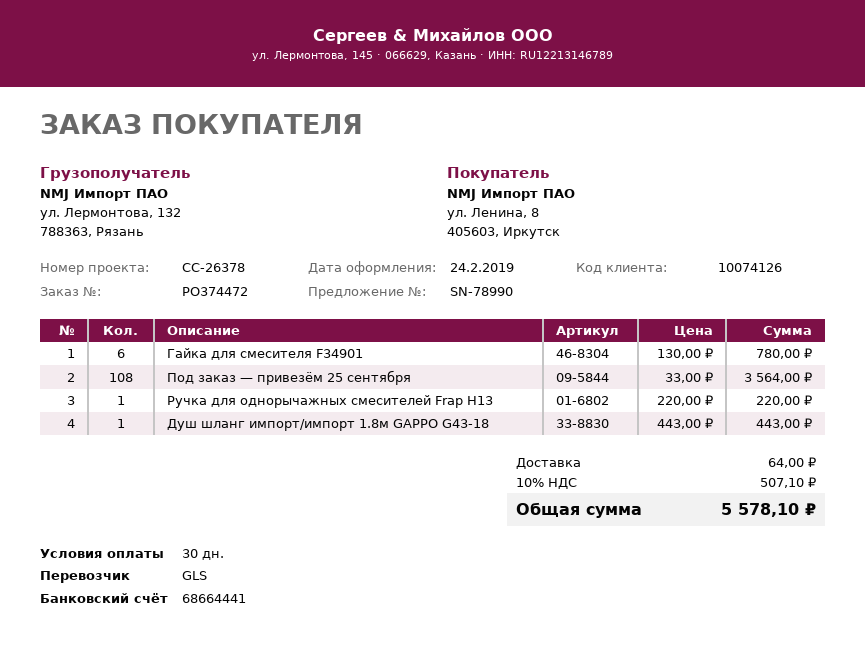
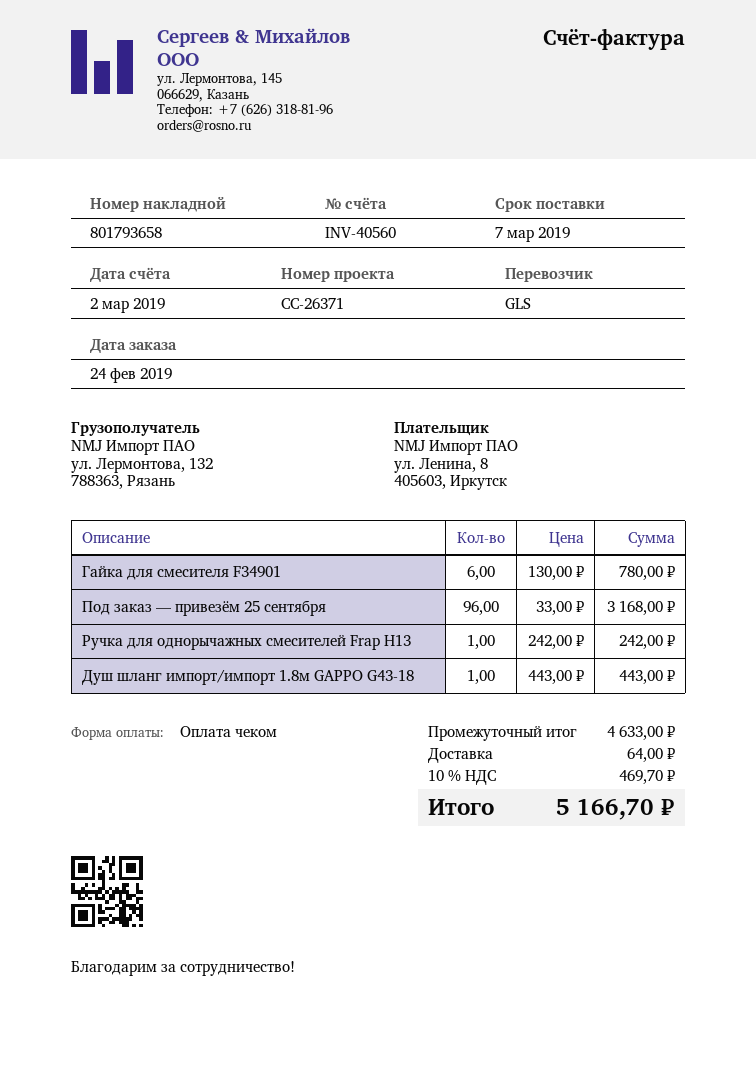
reference: CC-26378 -> CC-26371
Под заказ — привезём 25 сентября: 108 x 33.00 = 3564.00 -> 96 x 33.00 = 3168.00
Ручка для однорычажных смесителей Frap H13: 1 x 220.00 = 220.00 -> 1 x 242.00 = 242.00
tax: 10% = 507.10 -> 10% = 469.70
total: 5578.10 -> 5166.70

